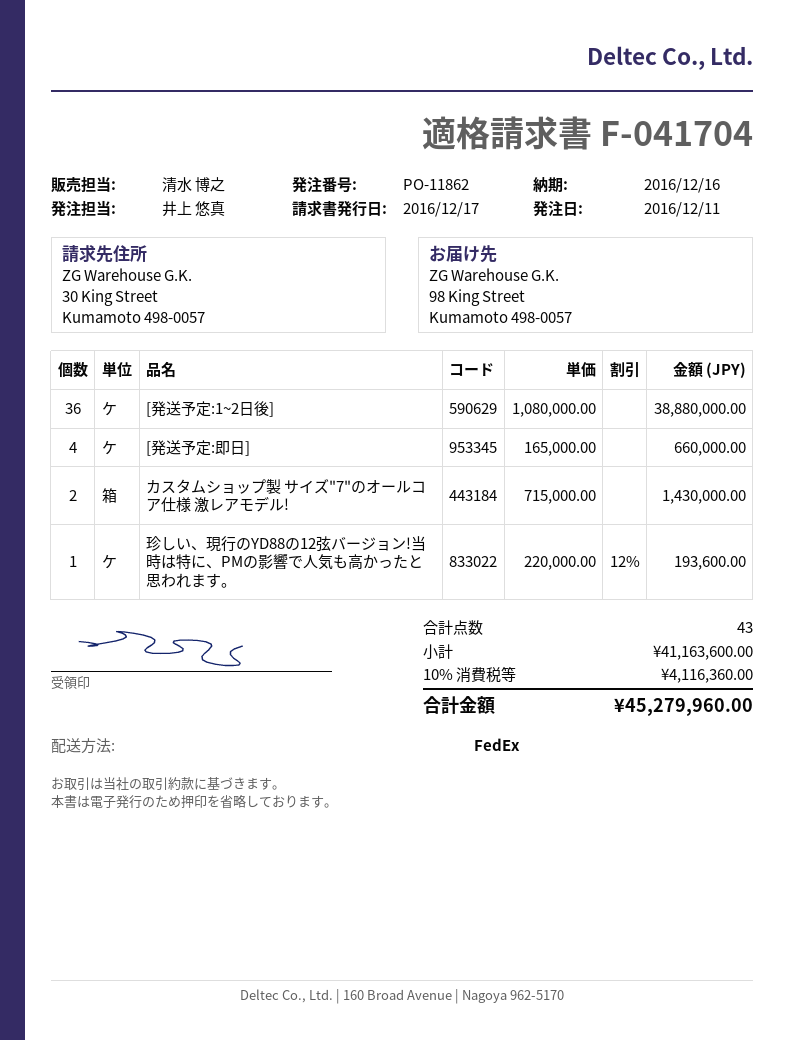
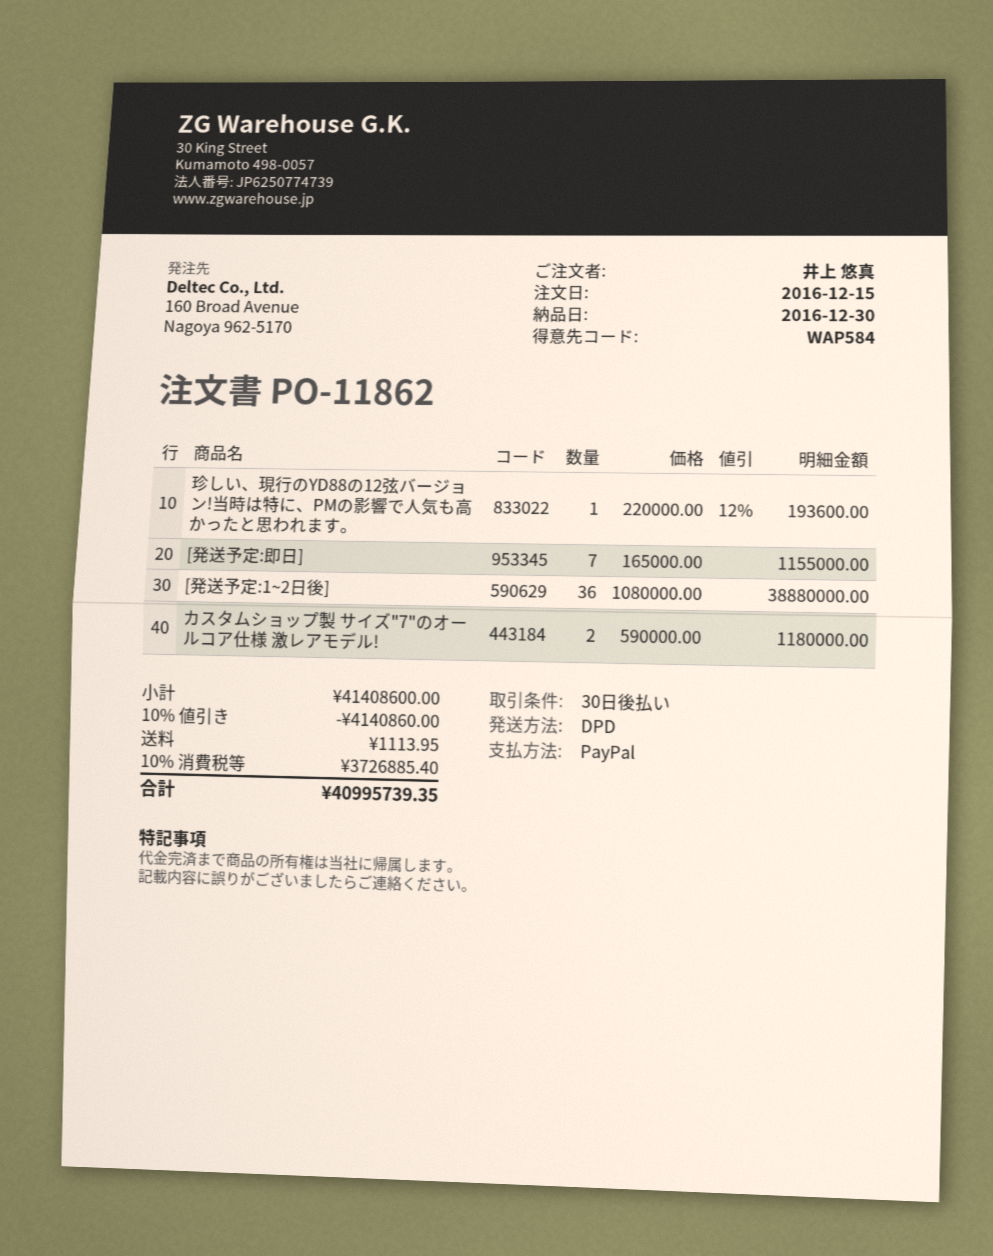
order date: 2016-12-11 -> 2016-12-15
delivery date: 2016-12-16 -> 2016-12-30
shipping method: FedEx -> DPD
[発送予定:即日]: 4 x 165000.00 = 660000.00 -> 7 x 165000.00 = 1155000.00
カスタムショップ製 サイズ"7"のオールコア仕様 激レアモデル!: 2 x 715000.00 = 1430000.00 -> 2 x 590000.00 = 1180000.00
subtotal: 41163600.00 -> 41408600.00
discount: none -> 10% = 4140860.00
shipping: none -> 1113.95
tax: 10% = 4116360.00 -> 10% = 3726885.40
total: 45279960.00 -> 40995739.35

